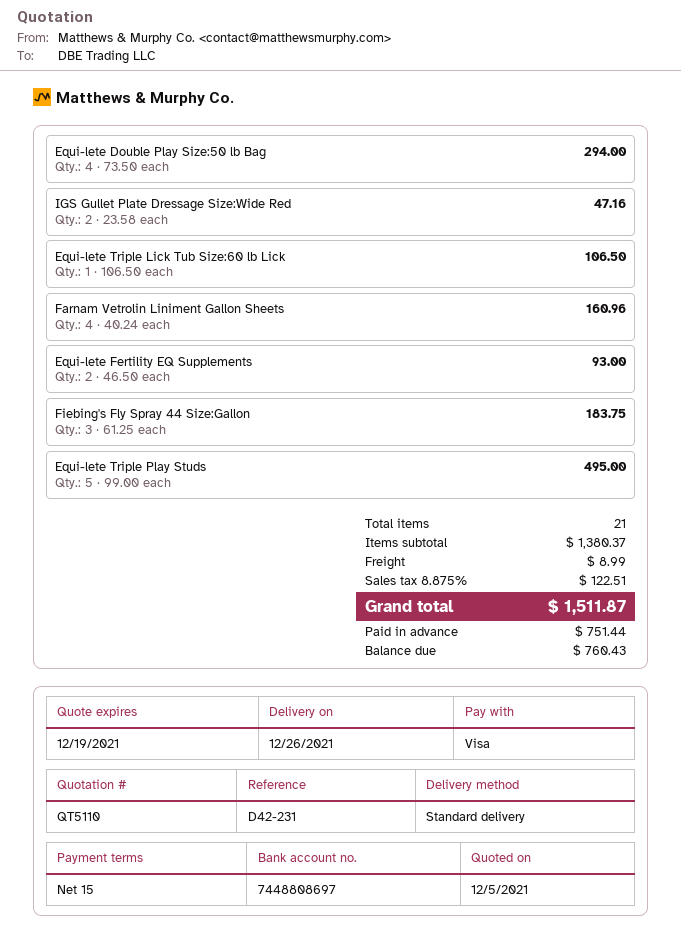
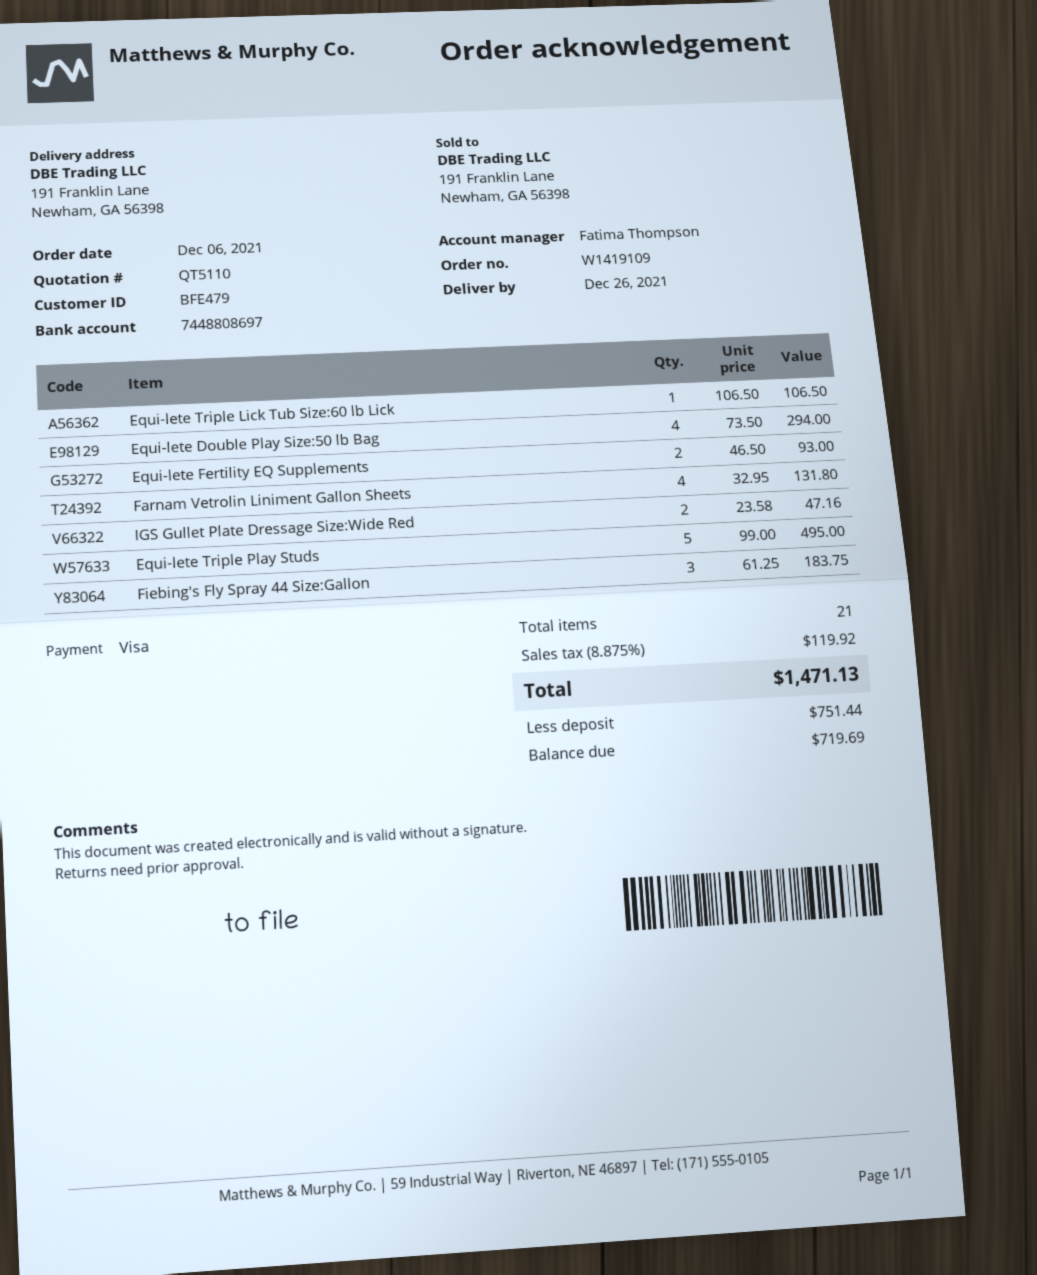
Farnam Vetrolin Liniment Gallon Sheets: 4 x 40.24 = 160.96 -> 4 x 32.95 = 131.80
shipping: 8.99 -> none
tax: 8.875% = 122.51 -> 8.875% = 119.92
total: 1511.87 -> 1471.13
balance: 760.43 -> 719.69

